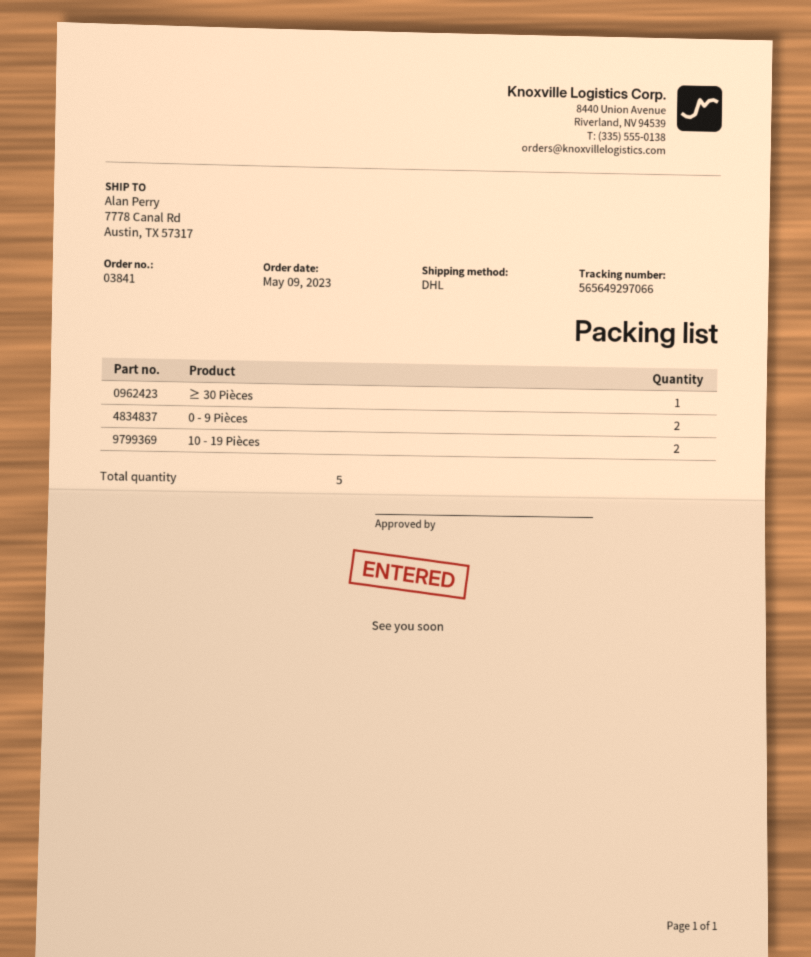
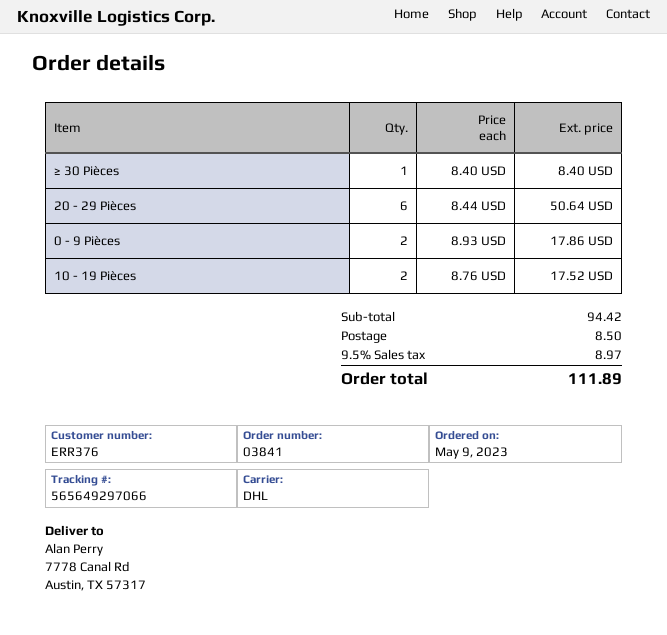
20 - 29 Pièces: none -> 6

